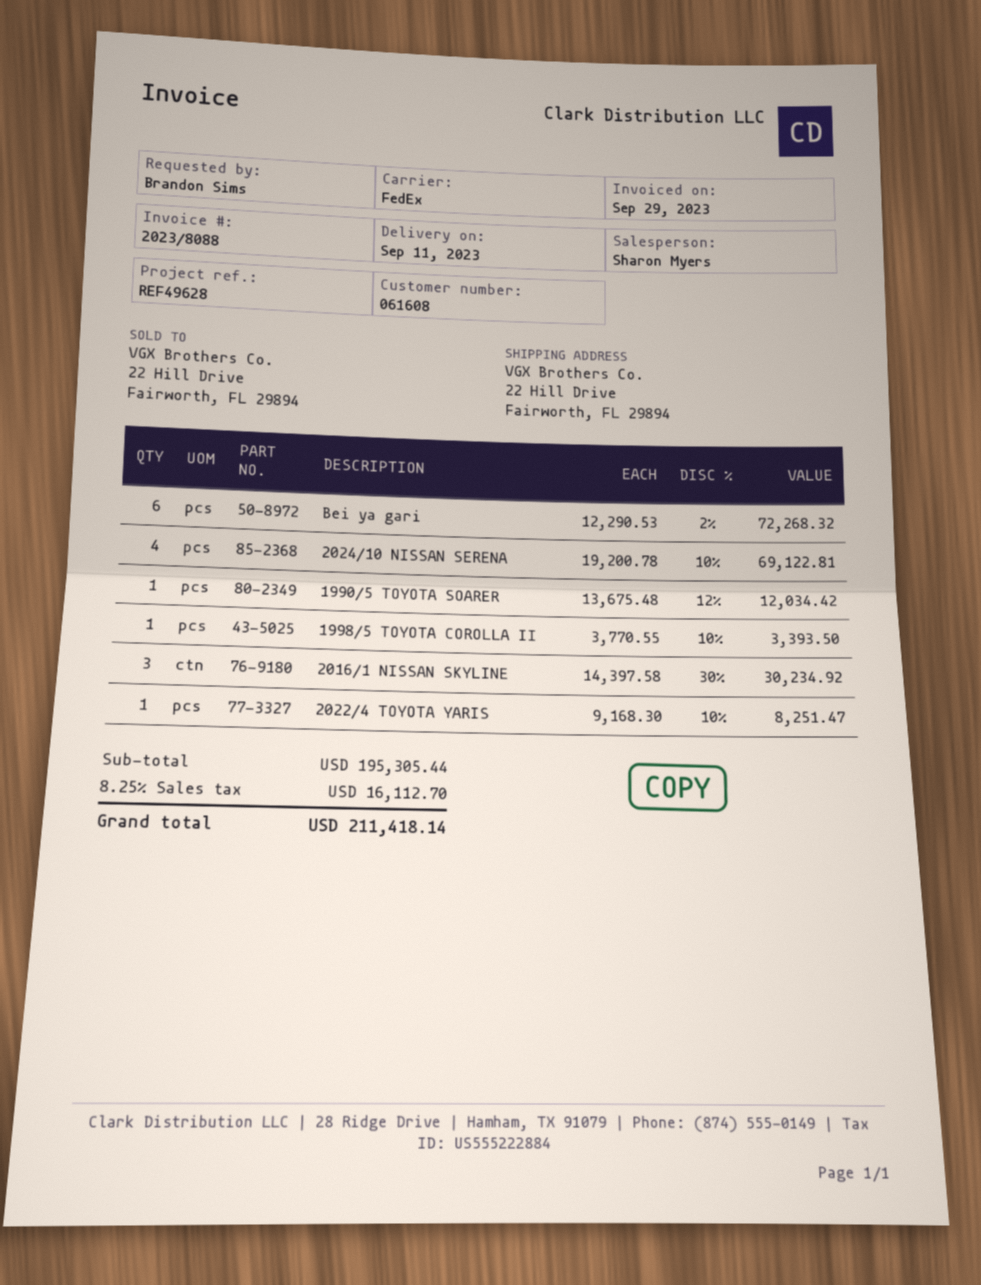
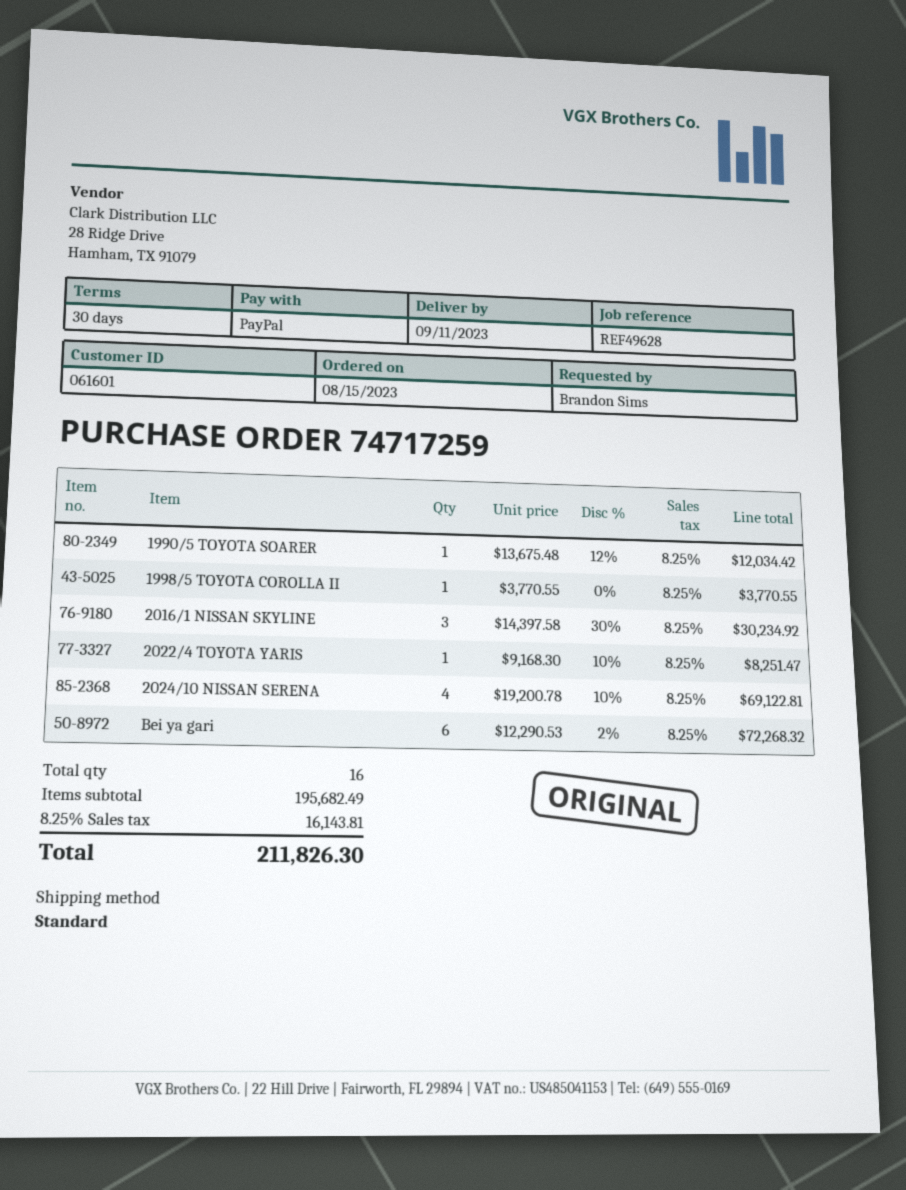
customer number: 061608 -> 061601
shipping method: FedEx -> standard
1998/5 TOYOTA COROLLA II: 1 x 3770.55 - 10% = 3393.50 -> 1 x 3770.55 = 3770.55
subtotal: 195305.44 -> 195682.49
tax: 8.25% = 16112.70 -> 8.25% = 16143.81
total: 211418.14 -> 211826.30

